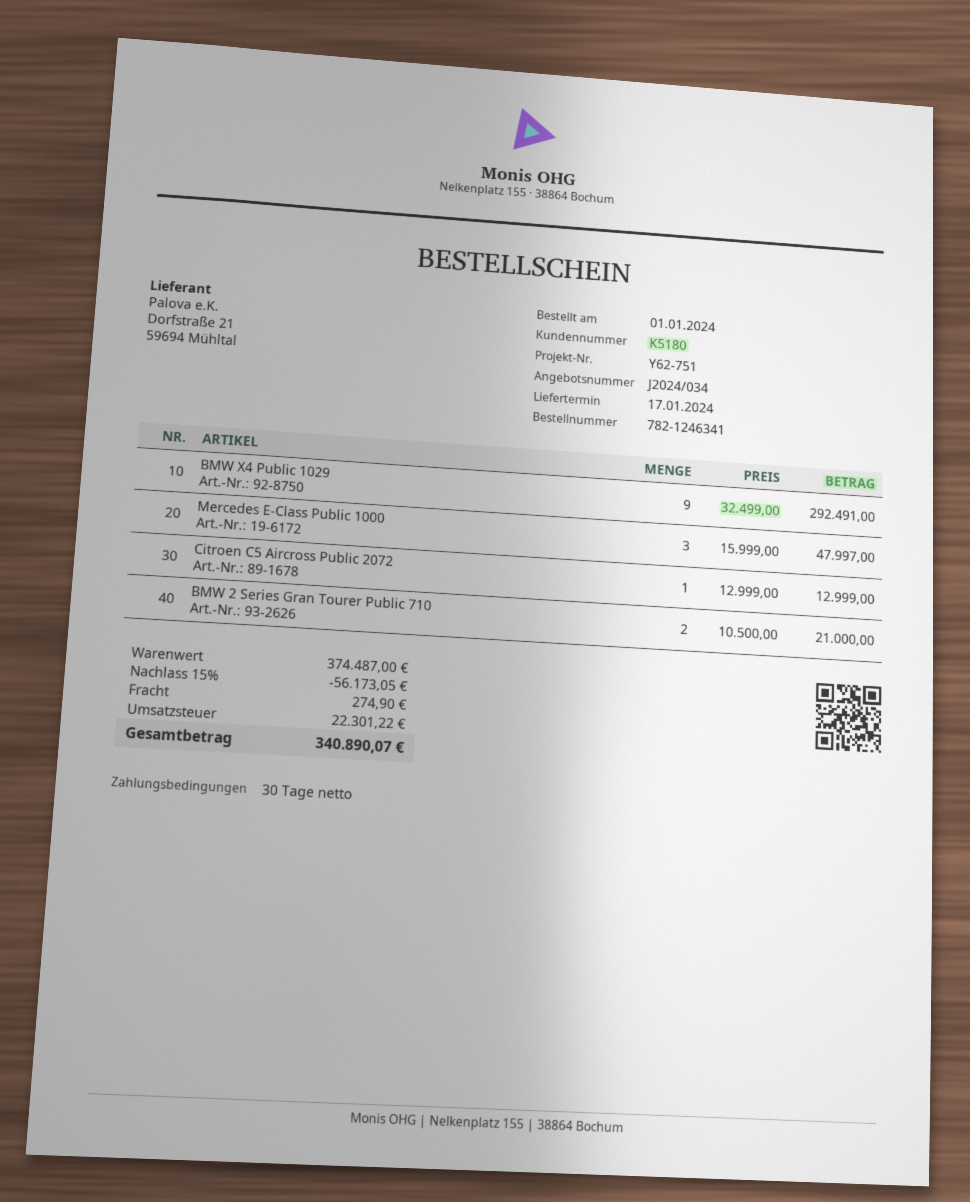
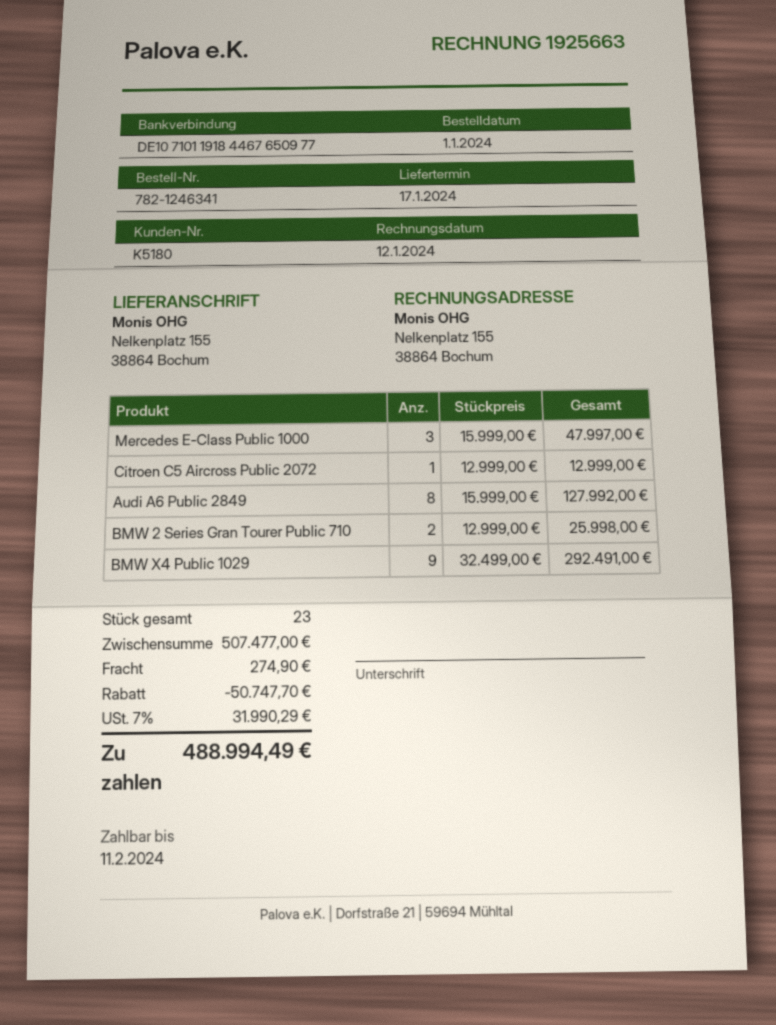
BMW 2 Series Gran Tourer Public 710: 2 x 10500.00 = 21000.00 -> 2 x 12999.00 = 25998.00
Audi A6 Public 2849: none -> 8 x 15999.00 = 127992.00
subtotal: 374487.00 -> 507477.00
discount: 56173.05 -> 50747.70
tax: 22301.22 -> 31990.29
total: 340890.07 -> 488994.49

